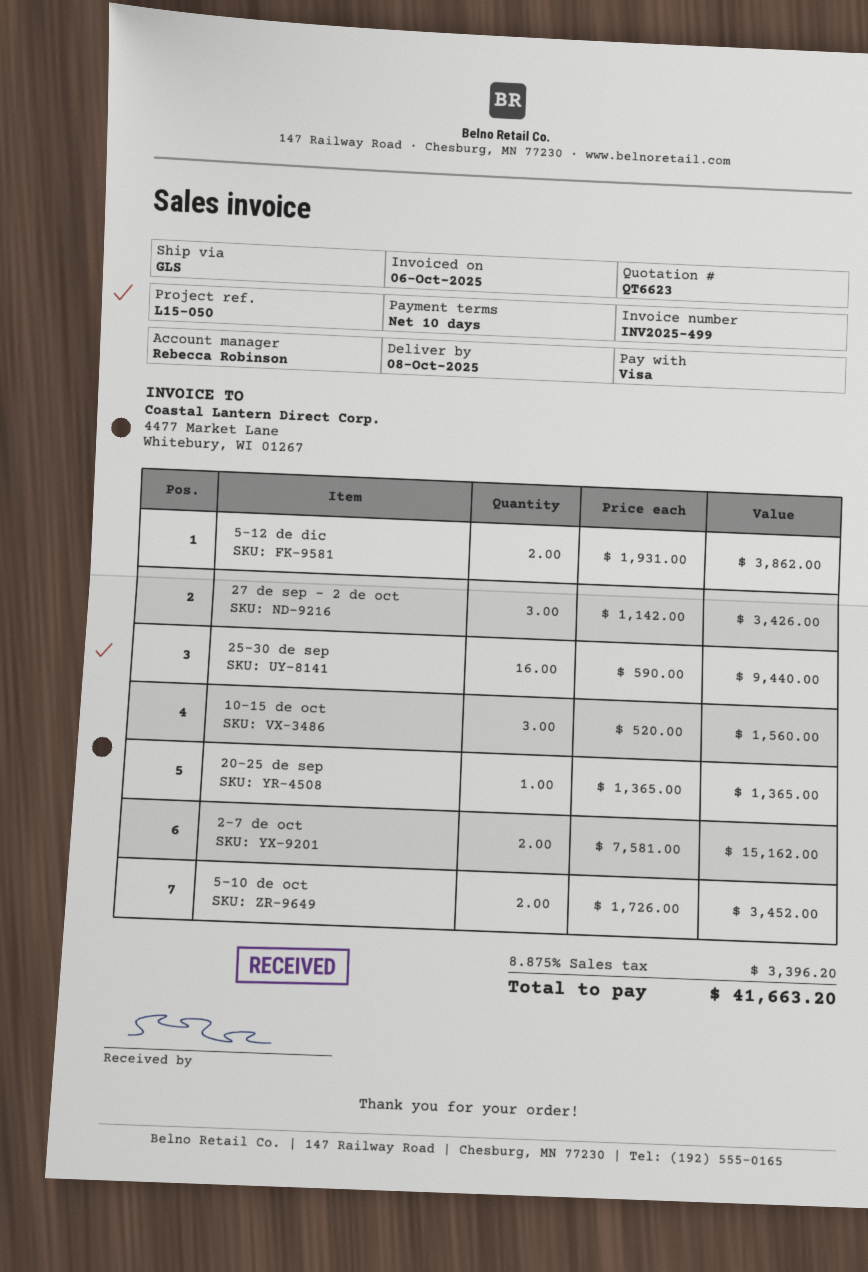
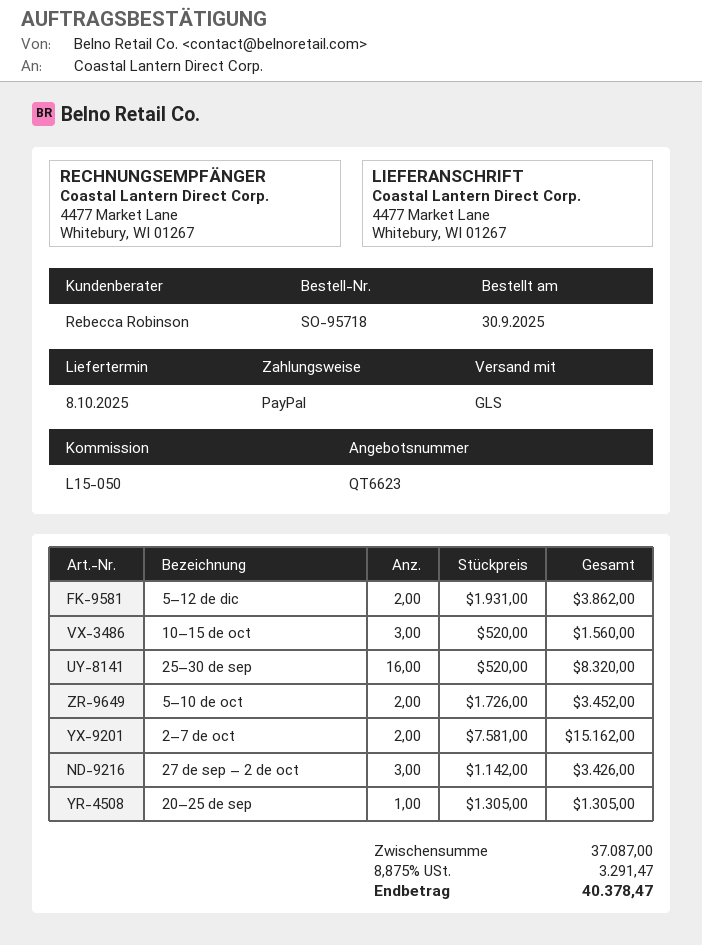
payment method: Visa -> PayPal
25–30 de sep: 16 x 590.00 = 9440.00 -> 16 x 520.00 = 8320.00
20–25 de sep: 1 x 1365.00 = 1365.00 -> 1 x 1305.00 = 1305.00
tax: 8.875% = 3396.20 -> 8.875% = 3291.47
total: 41663.20 -> 40378.47

